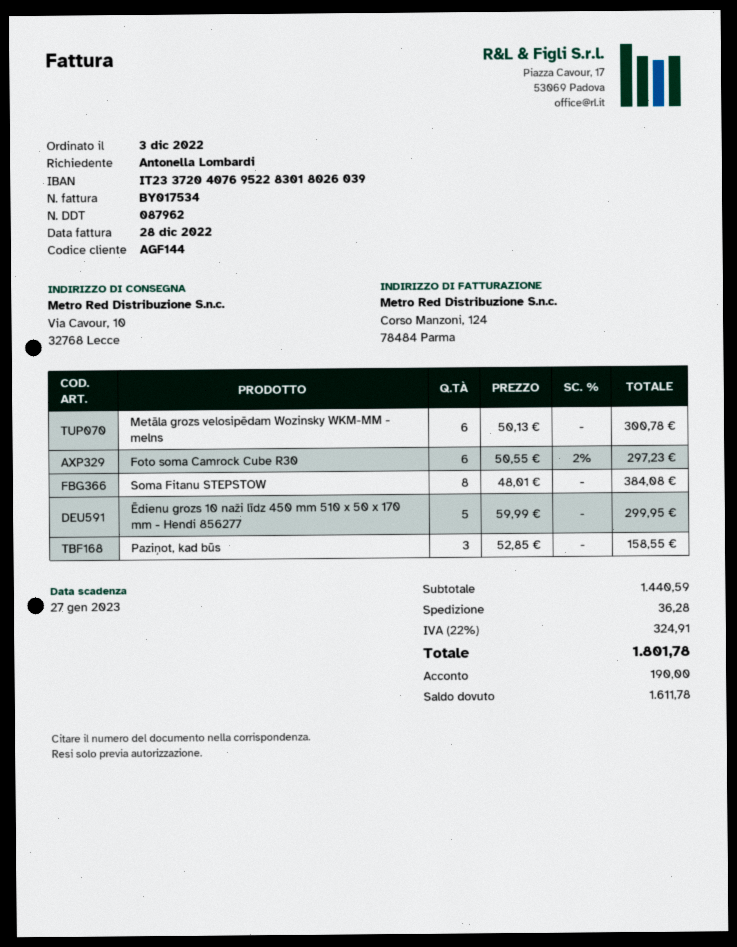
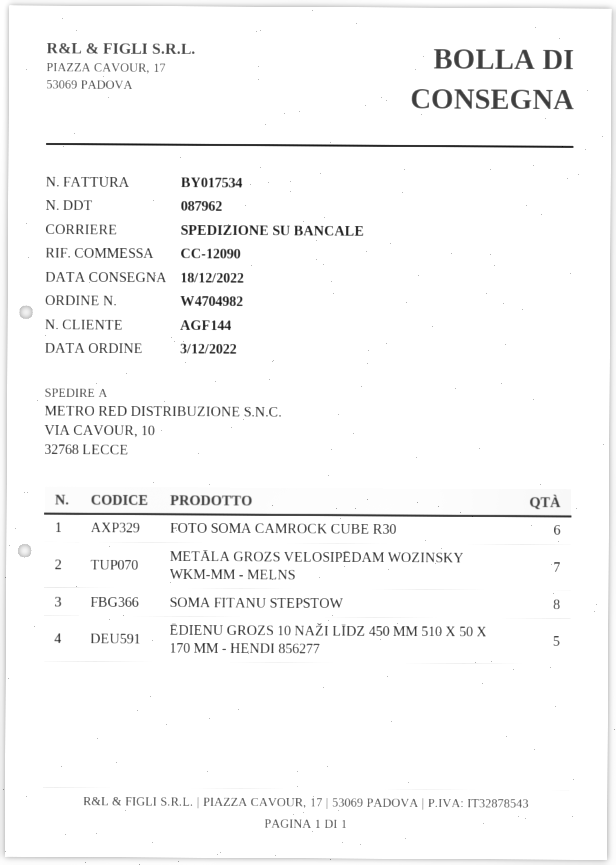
Metāla grozs velosipēdam Wozinsky WKM-MM - melns: 6 -> 7
Paziņot, kad būs: 3 -> none

